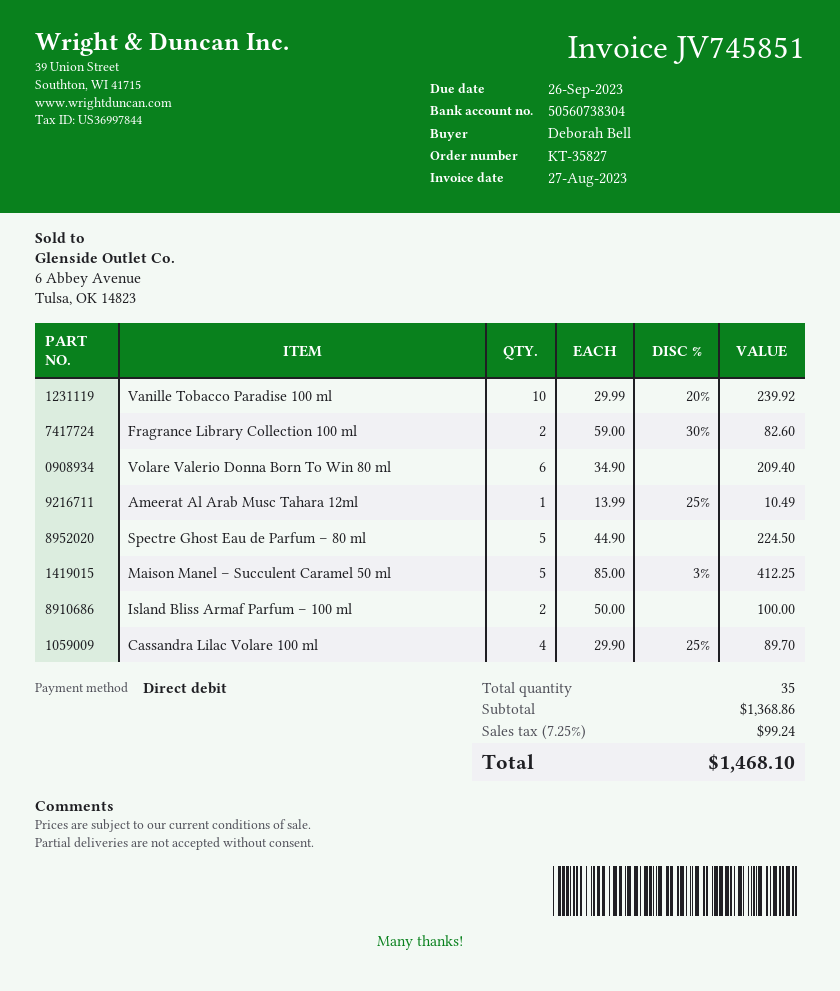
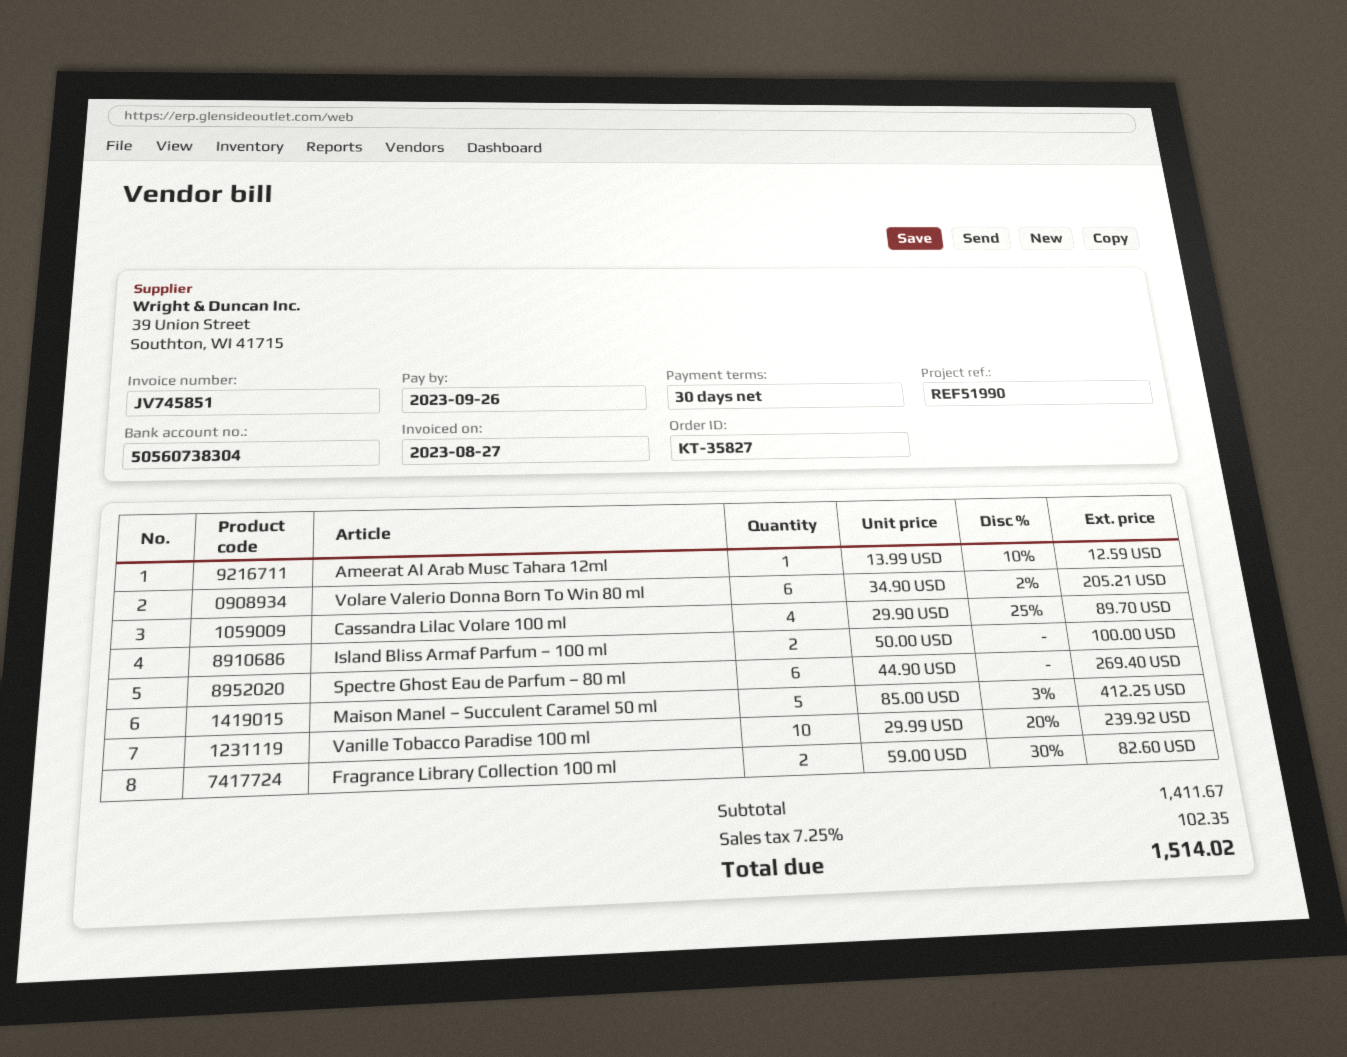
Volare Valerio Donna Born To Win 80 ml: 6 x 34.90 = 209.40 -> 6 x 34.90 - 2% = 205.21
Ameerat Al Arab Musc Tahara 12ml: 1 x 13.99 - 25% = 10.49 -> 1 x 13.99 - 10% = 12.59
Spectre Ghost Eau de Parfum – 80 ml: 5 x 44.90 = 224.50 -> 6 x 44.90 = 269.40
subtotal: 1368.86 -> 1411.67
tax: 7.25% = 99.24 -> 7.25% = 102.35
total: 1468.10 -> 1514.02

